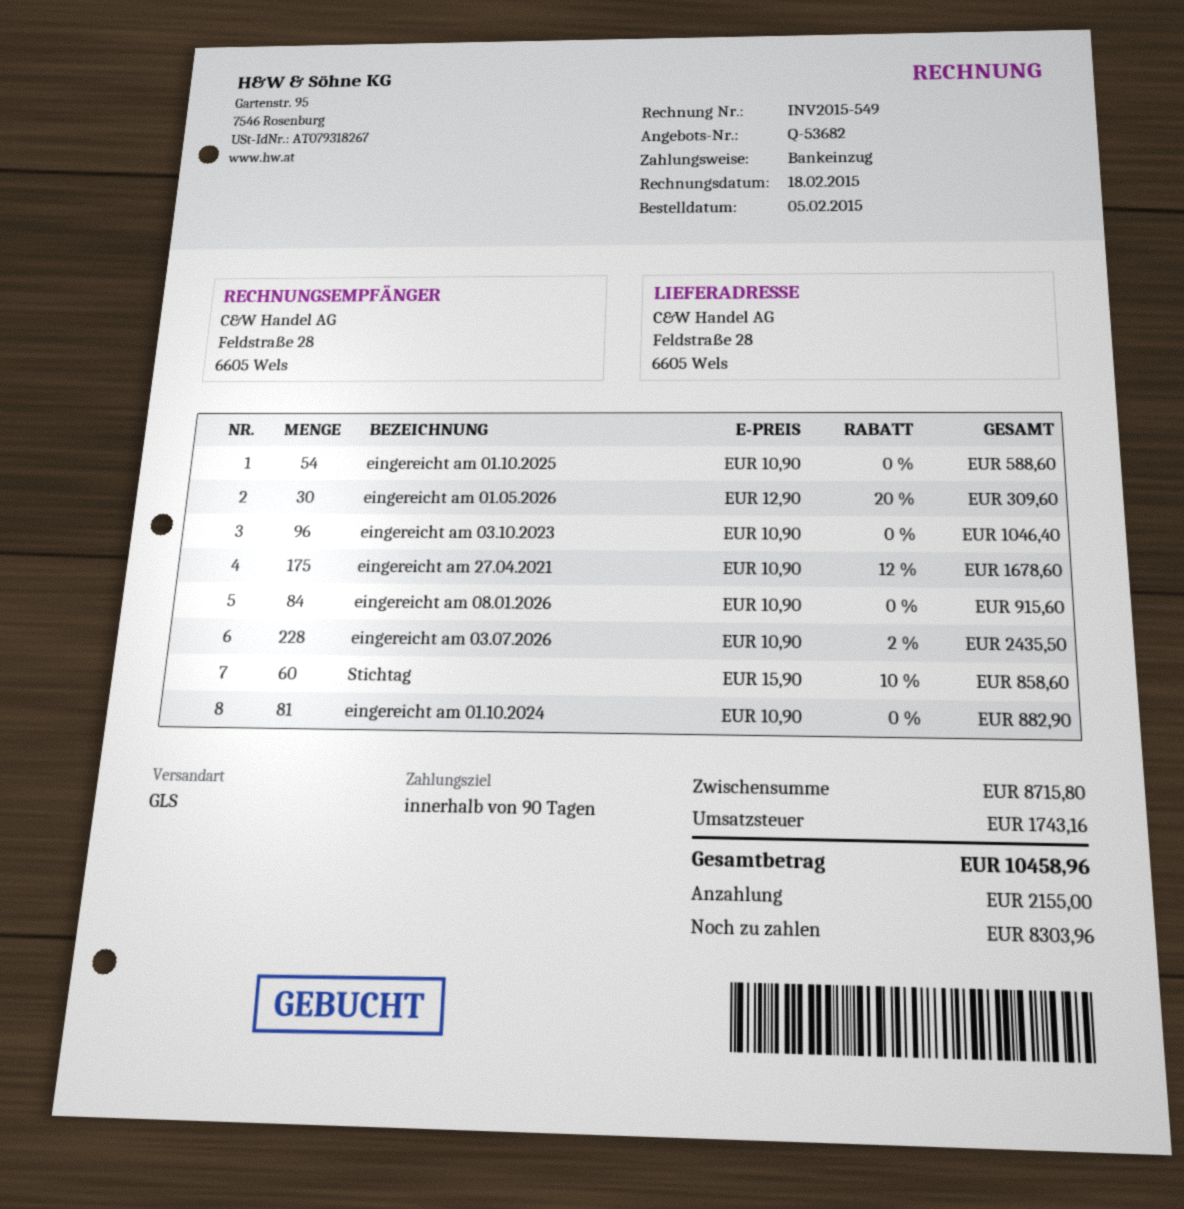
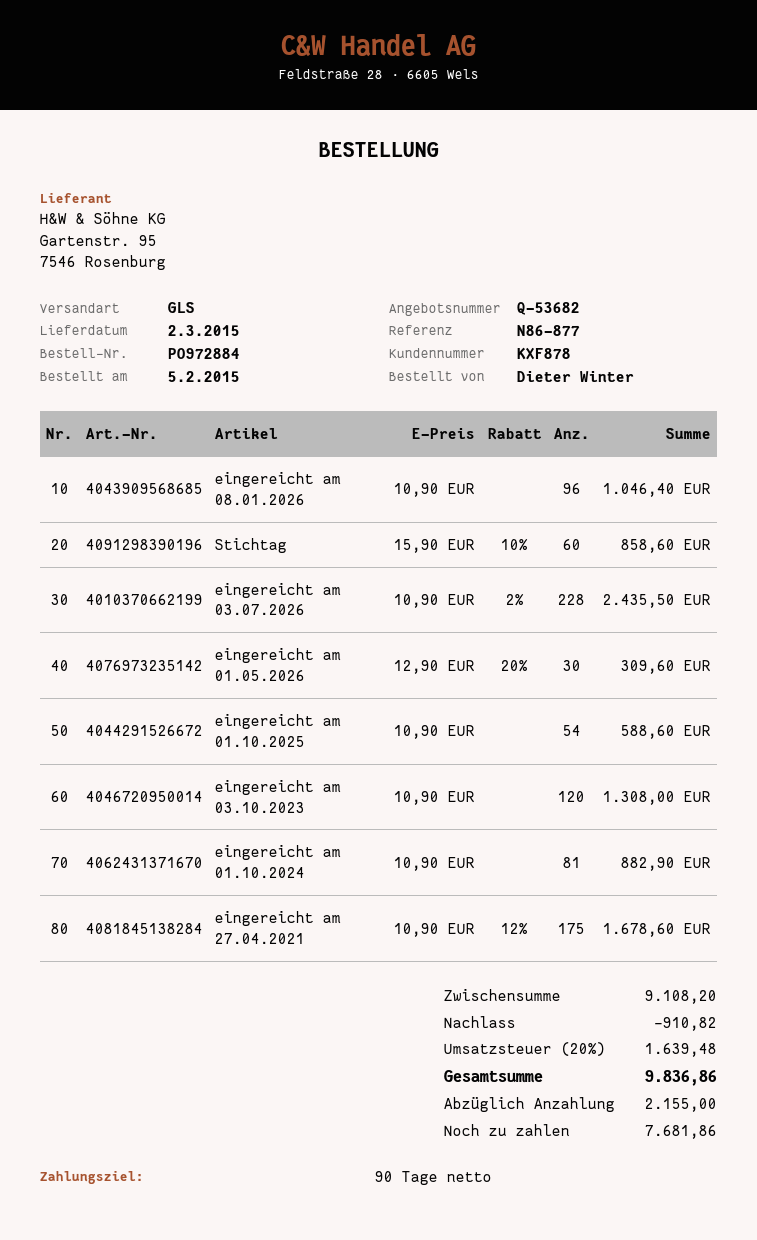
eingereicht am 03.10.2023: 96 x 10.90 = 1046.40 -> 120 x 10.90 = 1308.00
eingereicht am 08.01.2026: 84 x 10.90 = 915.60 -> 96 x 10.90 = 1046.40
subtotal: 8715.80 -> 9108.20
discount: none -> 910.82
tax: 1743.16 -> 1639.48
total: 10458.96 -> 9836.86
balance: 8303.96 -> 7681.86

